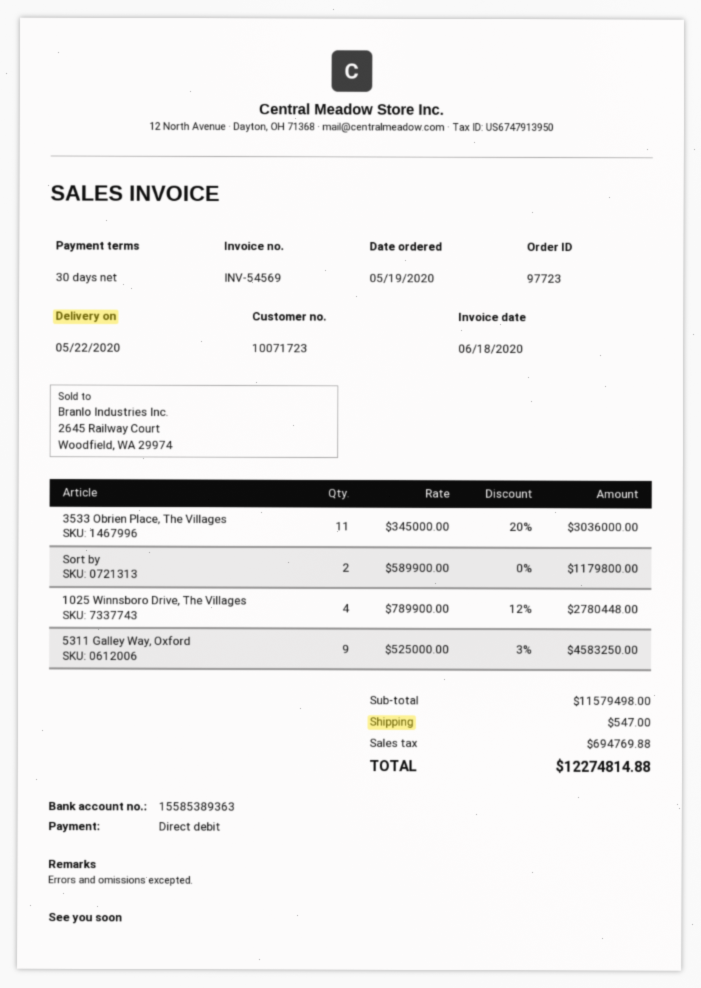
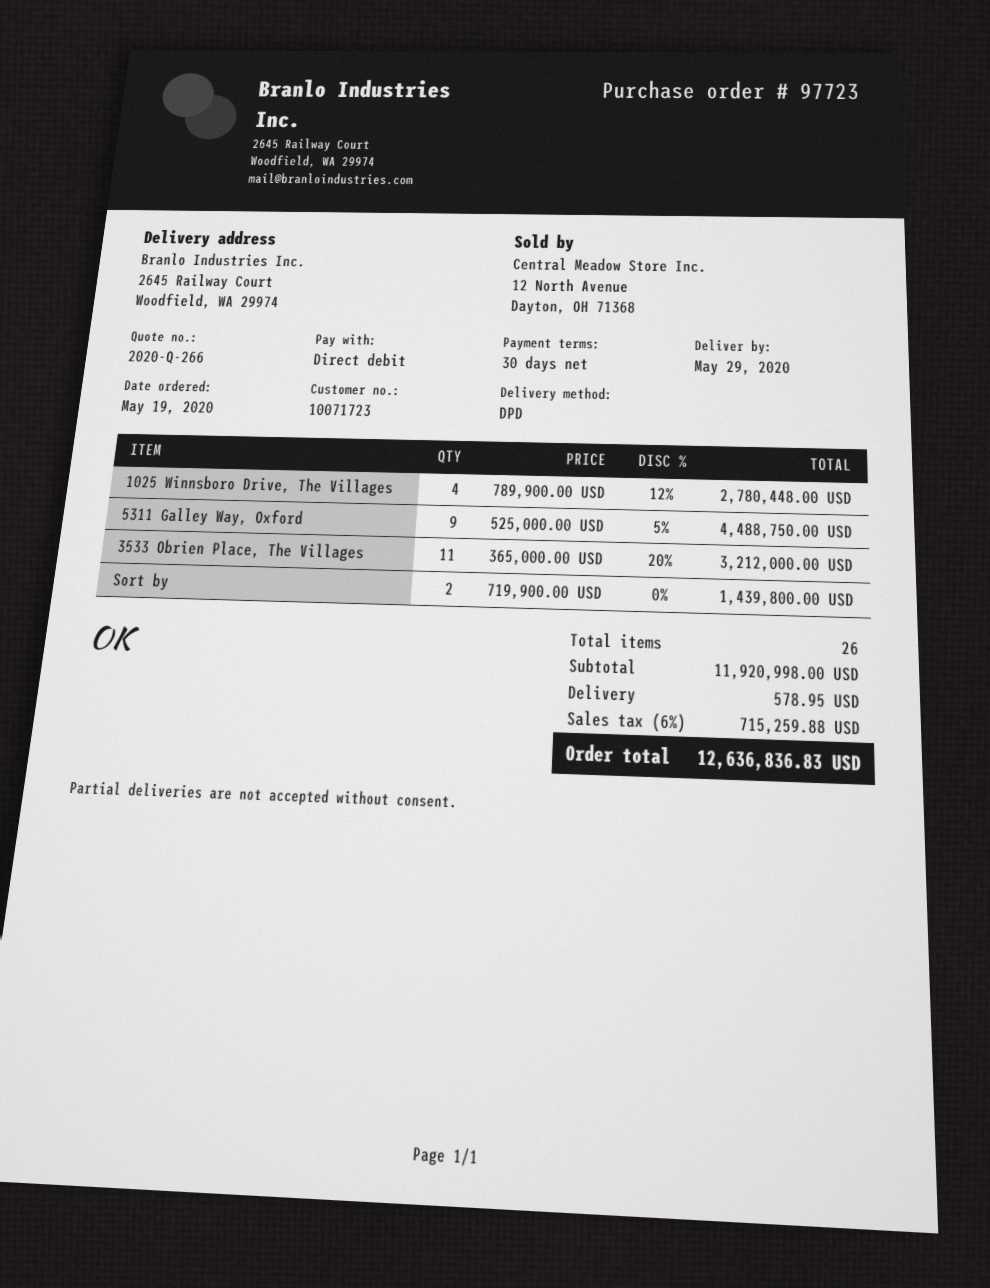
delivery date: 2020-05-22 -> 2020-05-29
3533 Obrien Place, The Villages: 11 x 345000.00 - 20% = 3036000.00 -> 11 x 365000.00 - 20% = 3212000.00
Sort by: 2 x 589900.00 = 1179800.00 -> 2 x 719900.00 = 1439800.00
5311 Galley Way, Oxford: 9 x 525000.00 - 3% = 4583250.00 -> 9 x 525000.00 - 5% = 4488750.00
subtotal: 11579498.00 -> 11920998.00
shipping: 547.00 -> 578.95
tax: 694769.88 -> 715259.88
total: 12274814.88 -> 12636836.83

